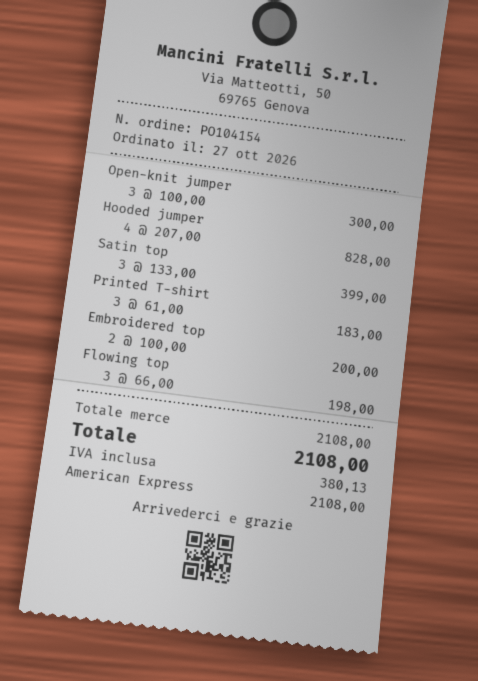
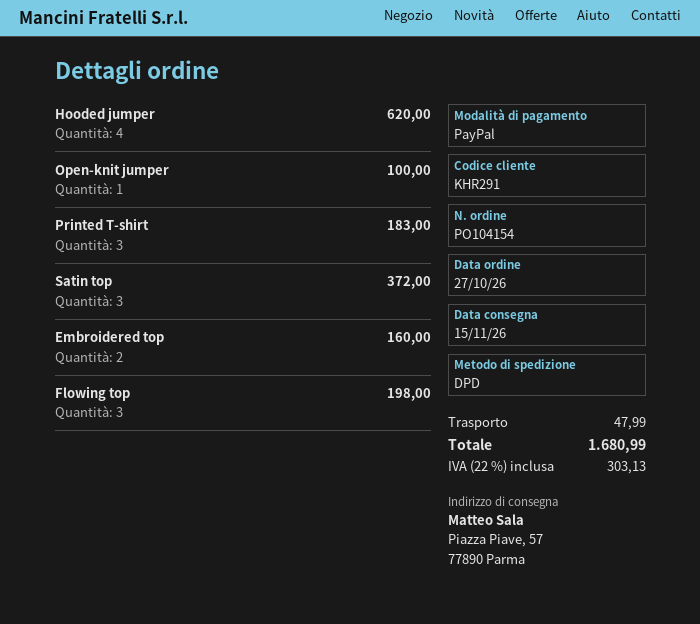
payment method: American Express -> PayPal
Open-knit jumper: 3 for 300.00 -> 1 for 100.00
Hooded jumper: 4 for 828.00 -> 4 for 620.00
Satin top: 3 for 399.00 -> 3 for 372.00
Embroidered top: 2 for 200.00 -> 2 for 160.00
shipping: none -> 47.99
tax: 380.13 -> 303.13
total: 2108.00 -> 1680.99

